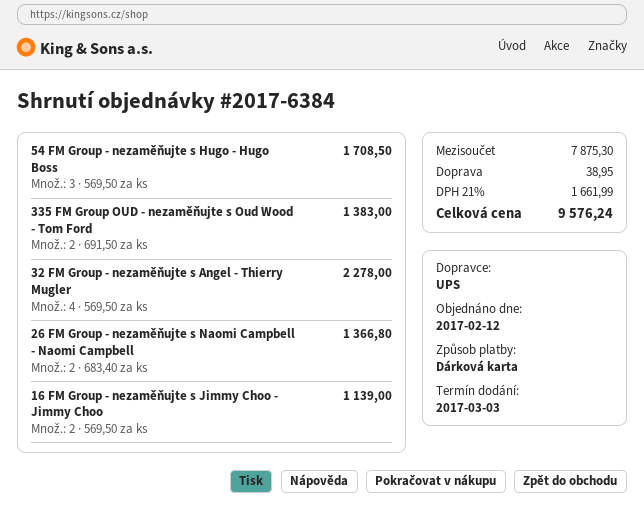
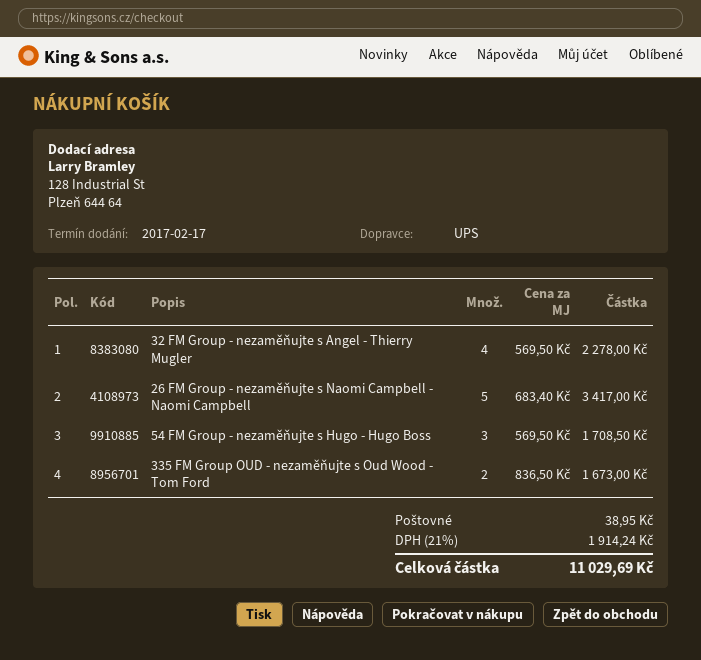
delivery date: 2017-03-03 -> 2017-02-17
335 FM Group OUD - nezaměňujte s Oud Wood - Tom Ford: 2 x 691.50 = 1383.00 -> 2 x 836.50 = 1673.00
26 FM Group - nezaměňujte s Naomi Campbell - Naomi Campbell: 2 x 683.40 = 1366.80 -> 5 x 683.40 = 3417.00
16 FM Group - nezaměňujte s Jimmy Choo - Jimmy Choo: 2 x 569.50 = 1139.00 -> none
tax: 21% = 1661.99 -> 21% = 1914.24
total: 9576.24 -> 11029.69

